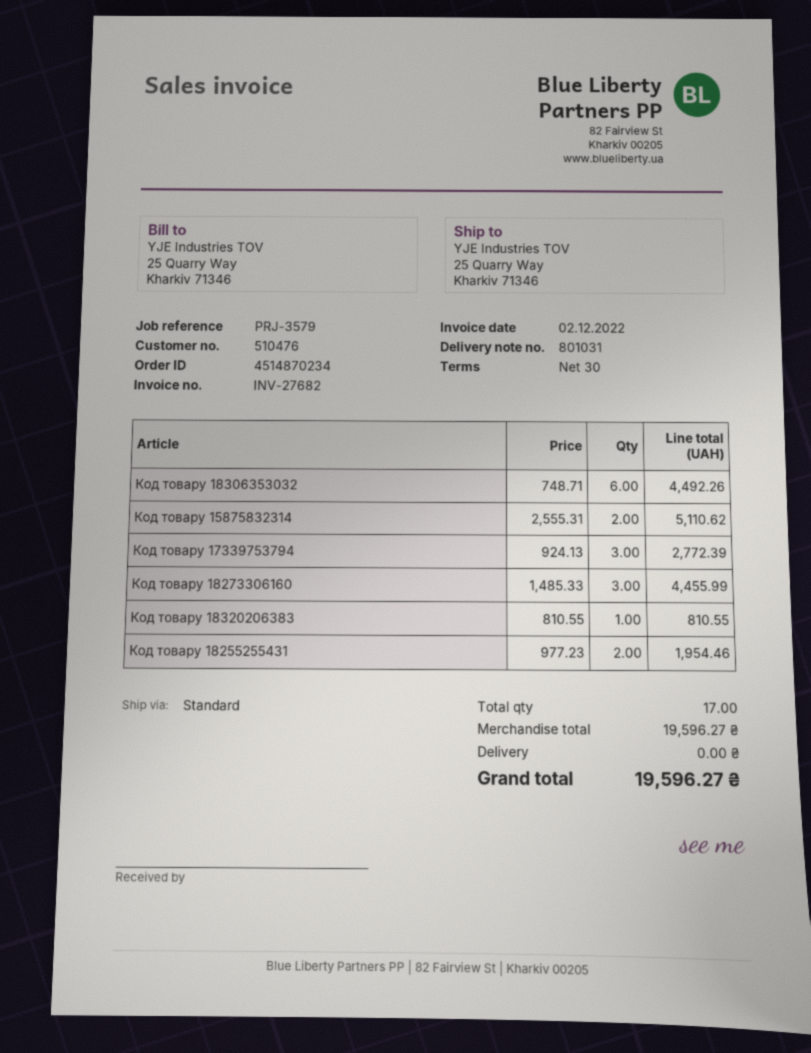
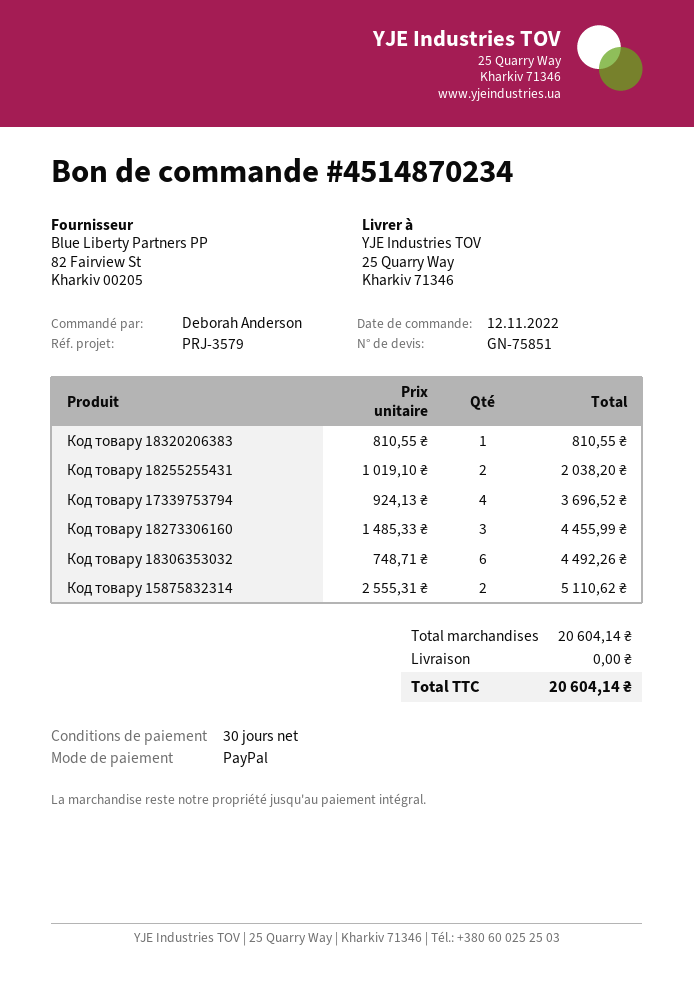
Код товару 17339753794: 3 x 924.13 = 2772.39 -> 4 x 924.13 = 3696.52
Код товару 18255255431: 2 x 977.23 = 1954.46 -> 2 x 1019.10 = 2038.20
subtotal: 19596.27 -> 20604.14
total: 19596.27 -> 20604.14

